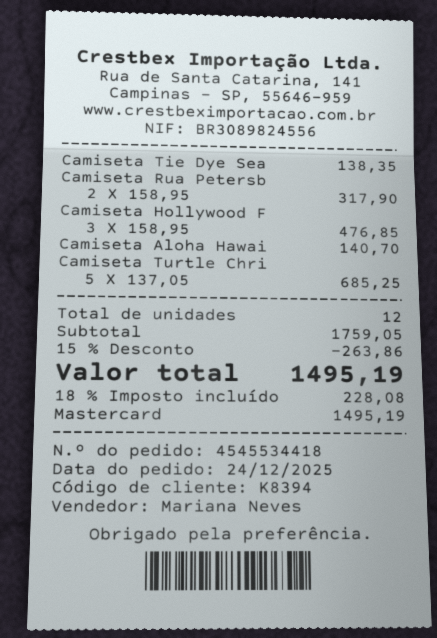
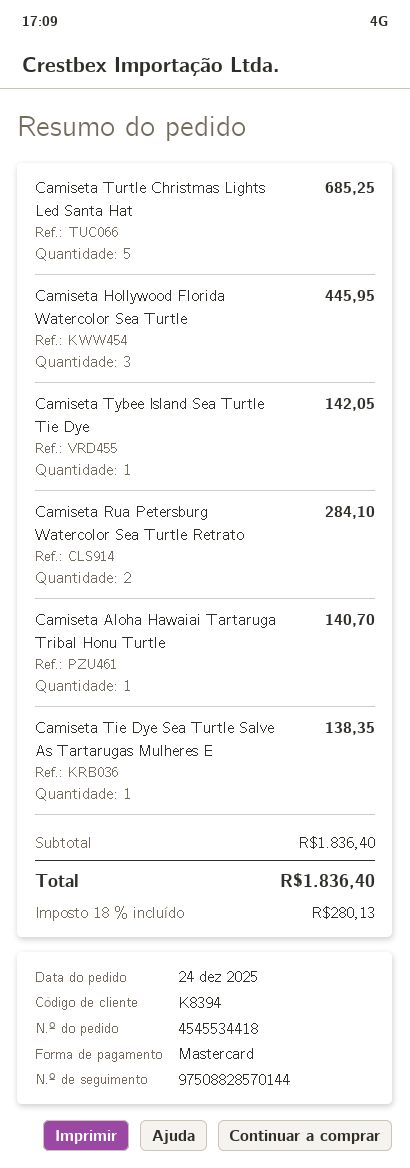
Camiseta Rua Petersb: 2 for 317.90 -> 2 for 284.10
Camiseta Hollywood F: 3 for 476.85 -> 3 for 445.95
Camiseta Tybee Island Sea Turtle Tie Dye: none -> 1 for 142.05
subtotal: 1759.05 -> 1836.40
discount: 15% = 263.86 -> none
tax: 18% = 228.08 -> 18% = 280.13
total: 1495.19 -> 1836.40

